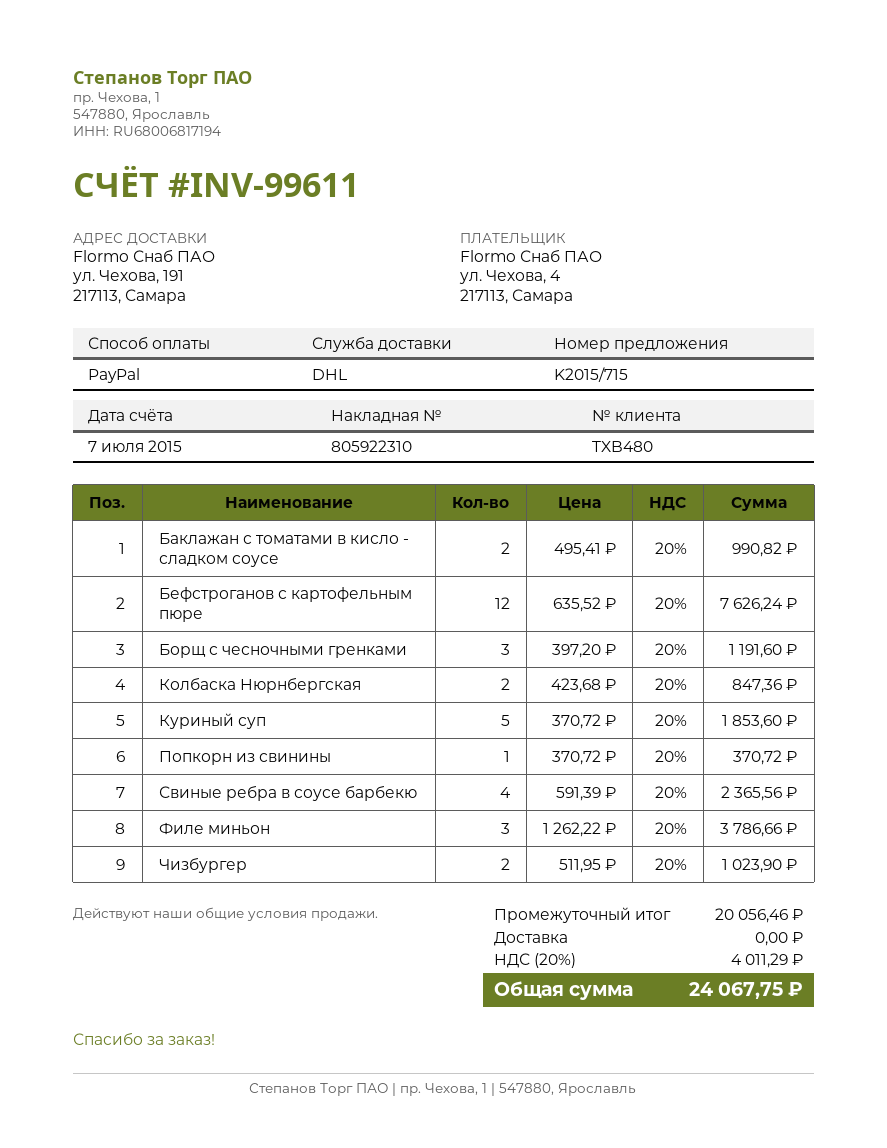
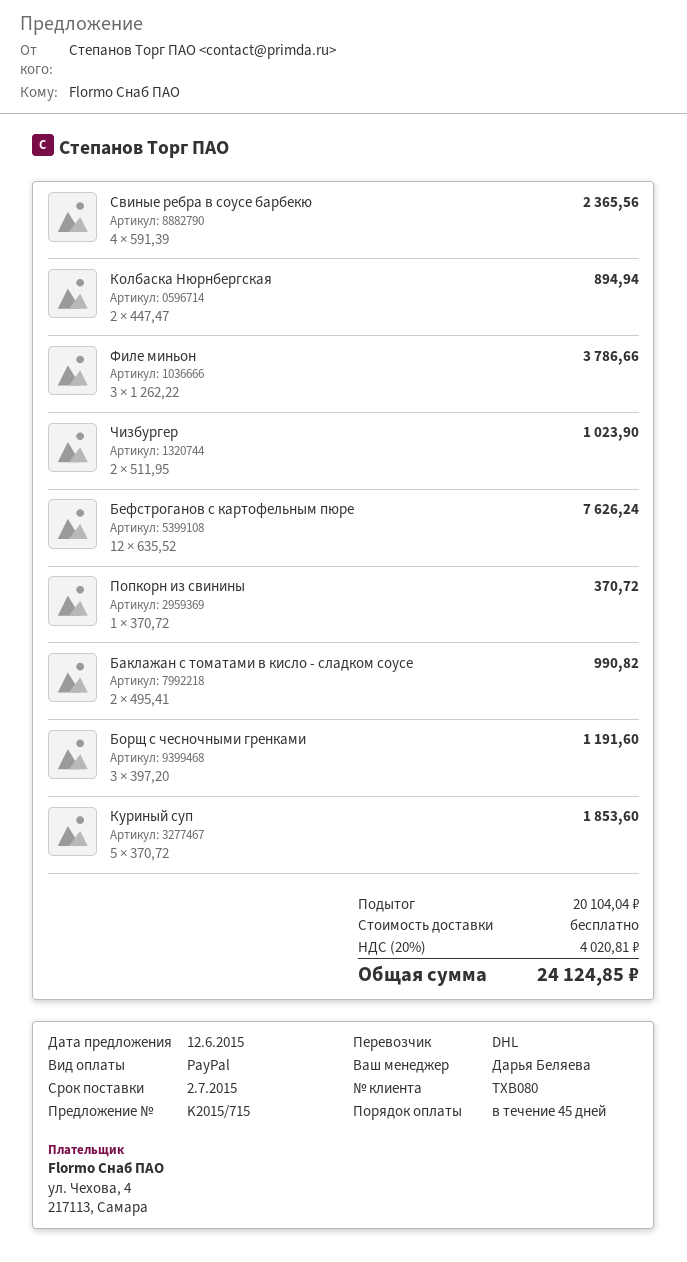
customer number: TXB480 -> TXB080
Колбаска Нюрнбергская: 2 x 423.68 = 847.36 -> 2 x 447.47 = 894.94
subtotal: 20056.46 -> 20104.04
tax: 20% = 4011.29 -> 20% = 4020.81
total: 24067.75 -> 24124.85

